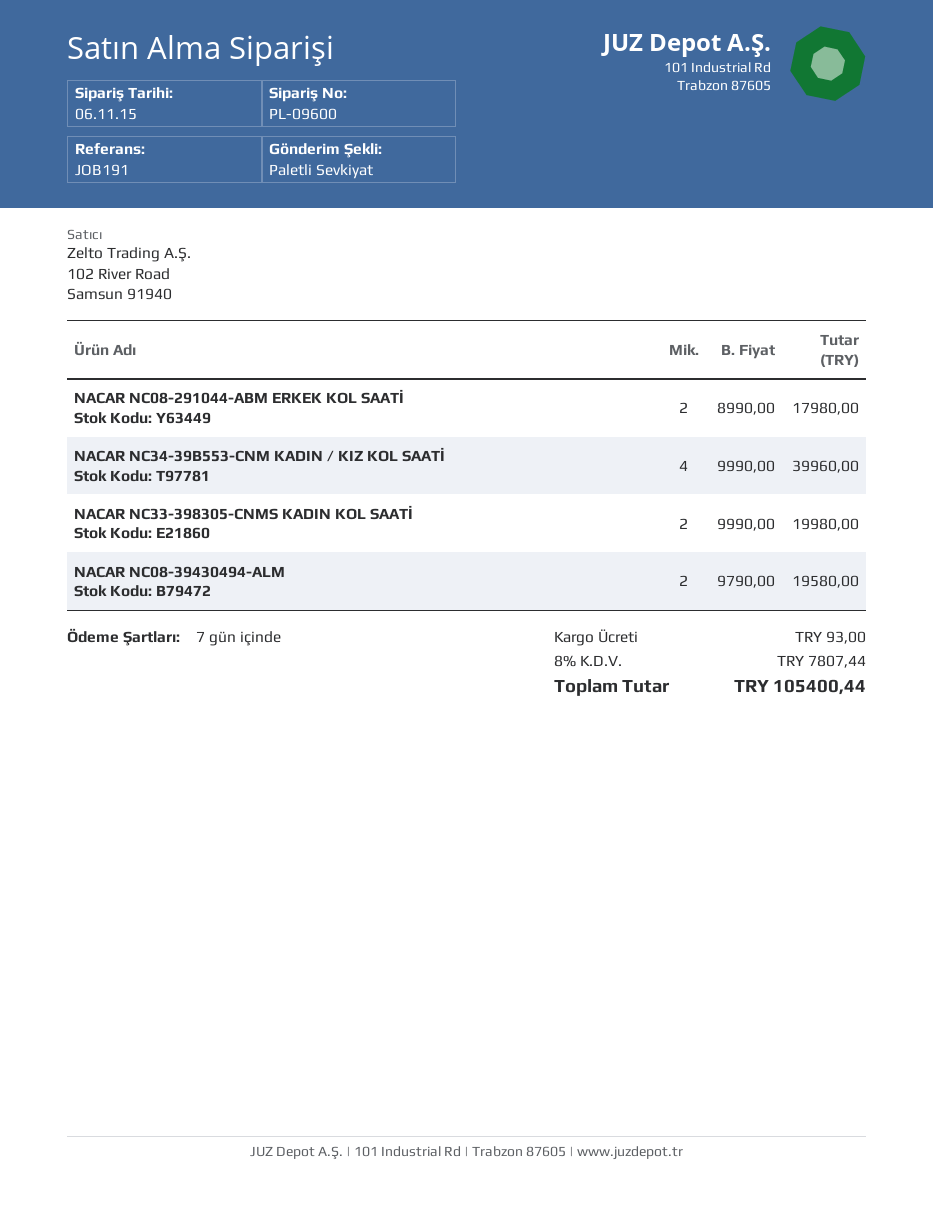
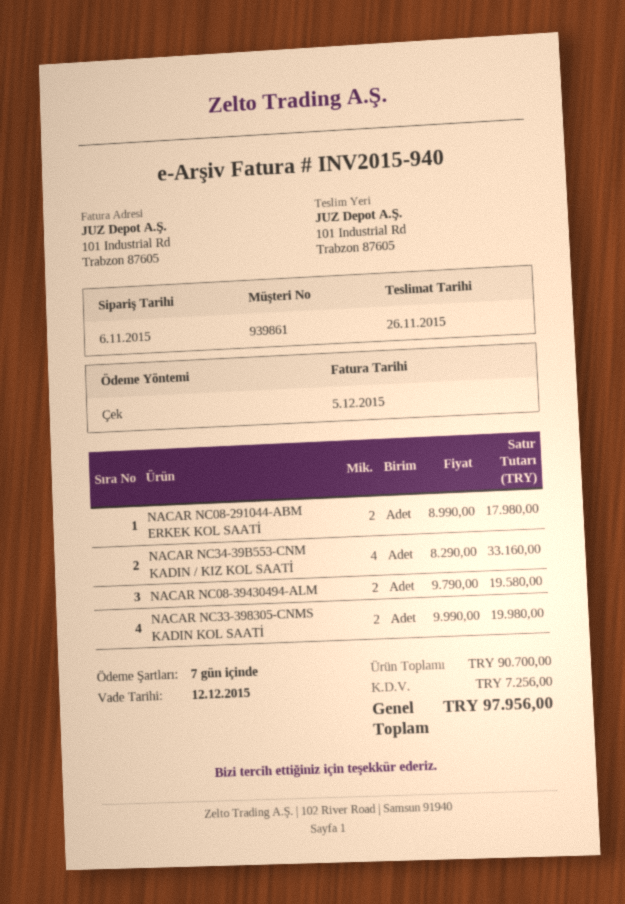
NACAR NC34-39B553-CNM KADIN / KIZ KOL SAATİ: 4 x 9990.00 = 39960.00 -> 4 x 8290.00 = 33160.00
shipping: 93.00 -> none
tax: 7807.44 -> 7256.00
total: 105400.44 -> 97956.00

